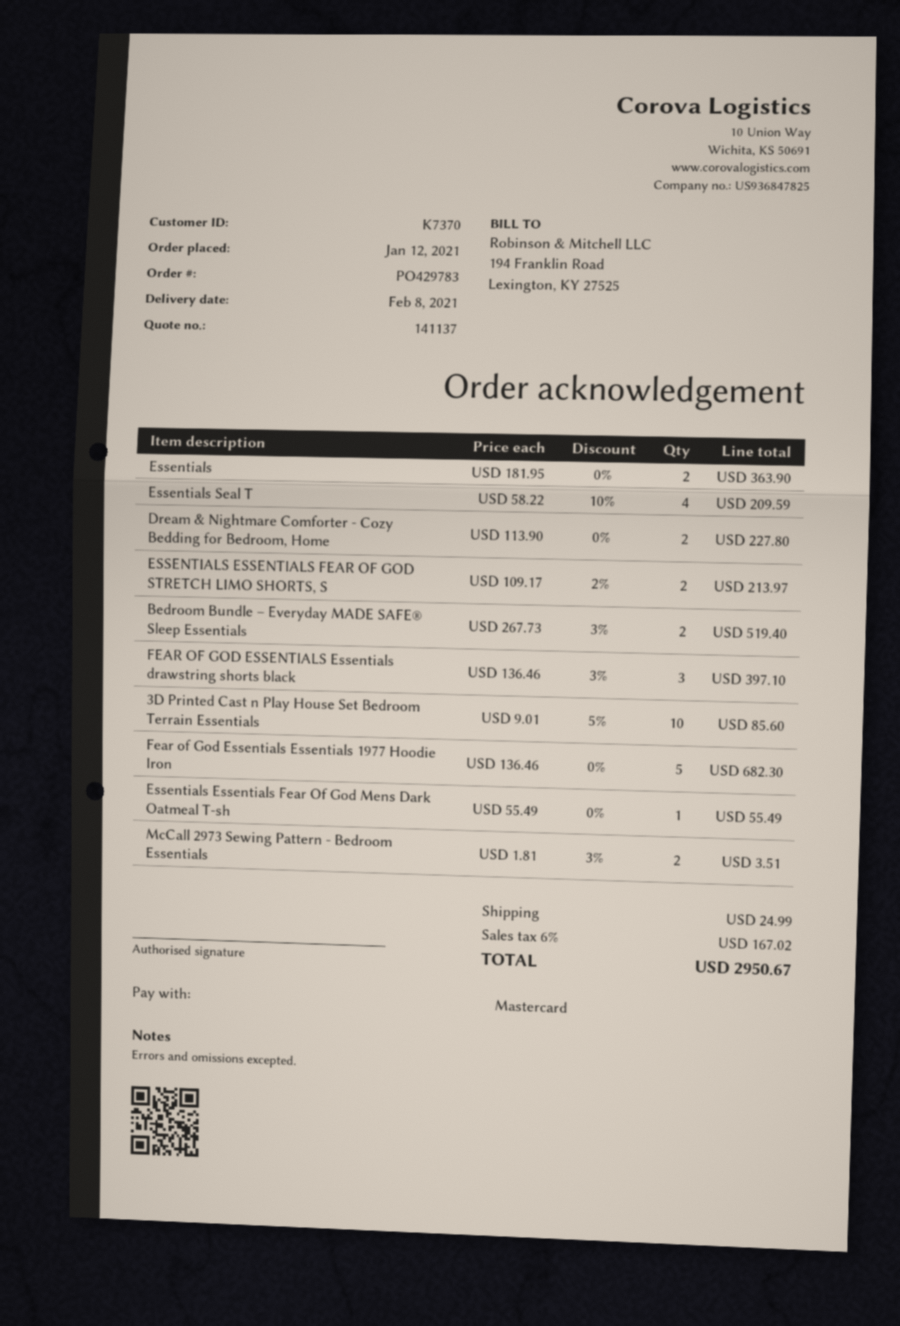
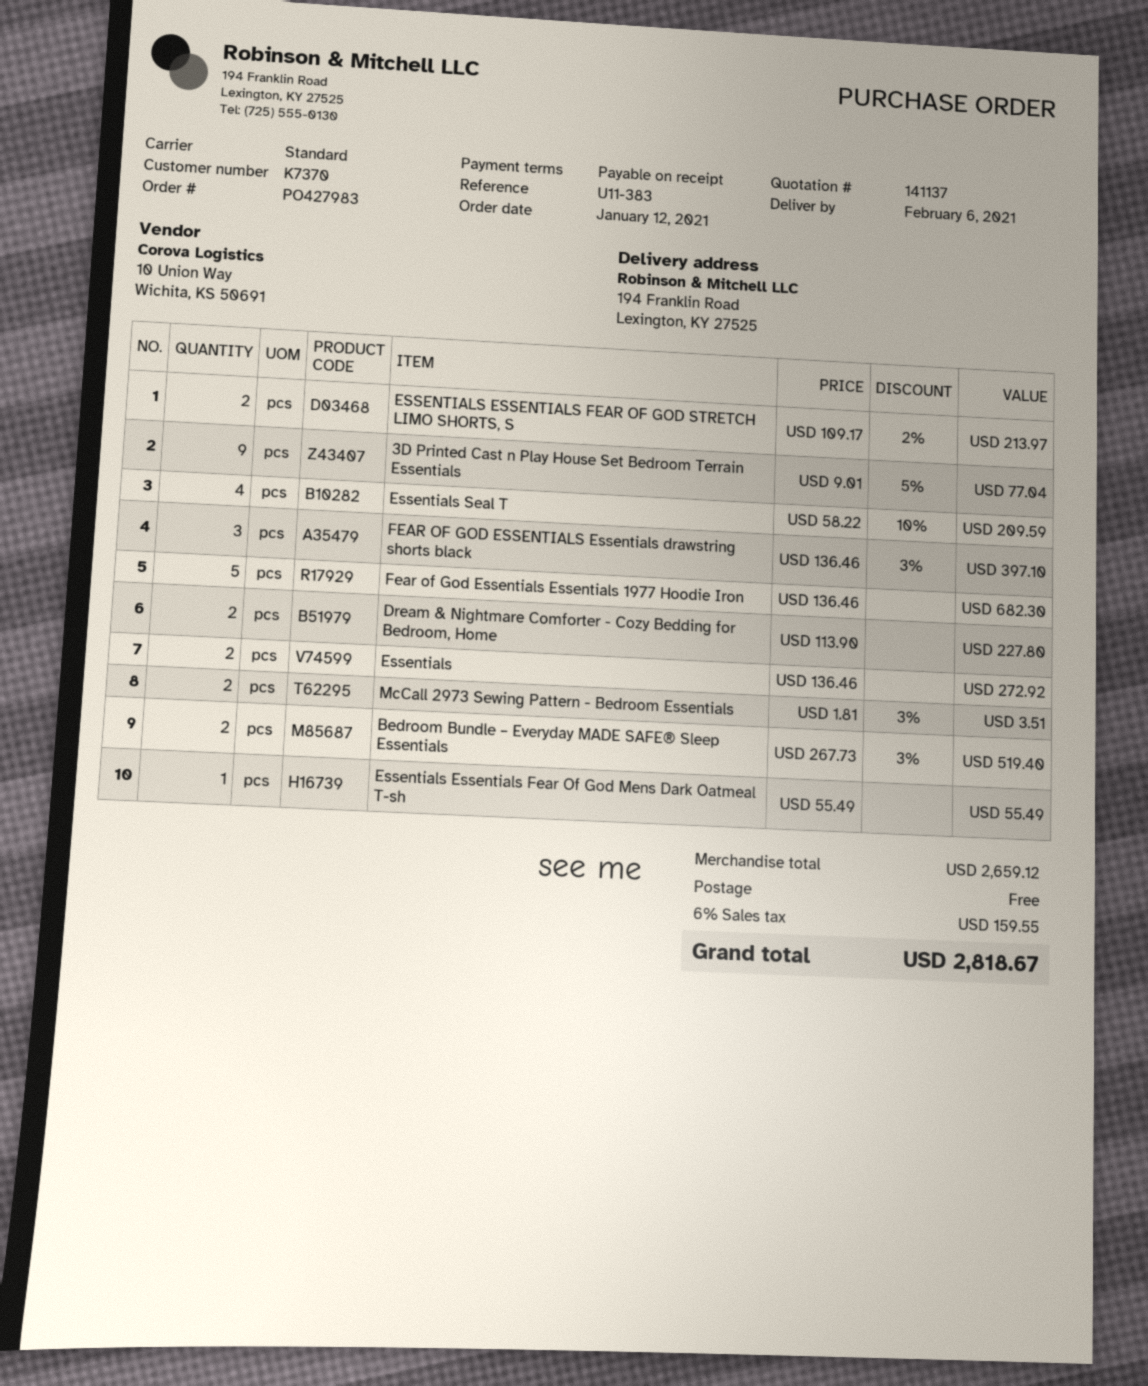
order number: PO429783 -> PO427983
delivery date: 2021-02-08 -> 2021-02-06
Essentials: 2 x 181.95 = 363.90 -> 2 x 136.46 = 272.92
3D Printed Cast n Play House Set Bedroom Terrain Essentials: 10 x 9.01 - 5% = 85.60 -> 9 x 9.01 - 5% = 77.04
shipping: 24.99 -> 0.00
tax: 6% = 167.02 -> 6% = 159.55
total: 2950.67 -> 2818.67

